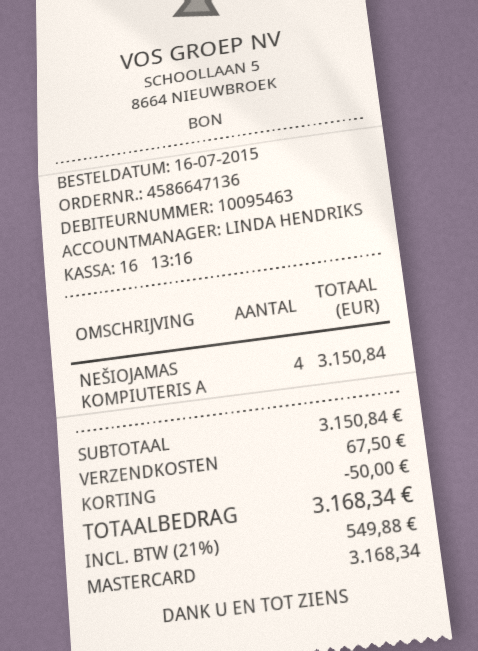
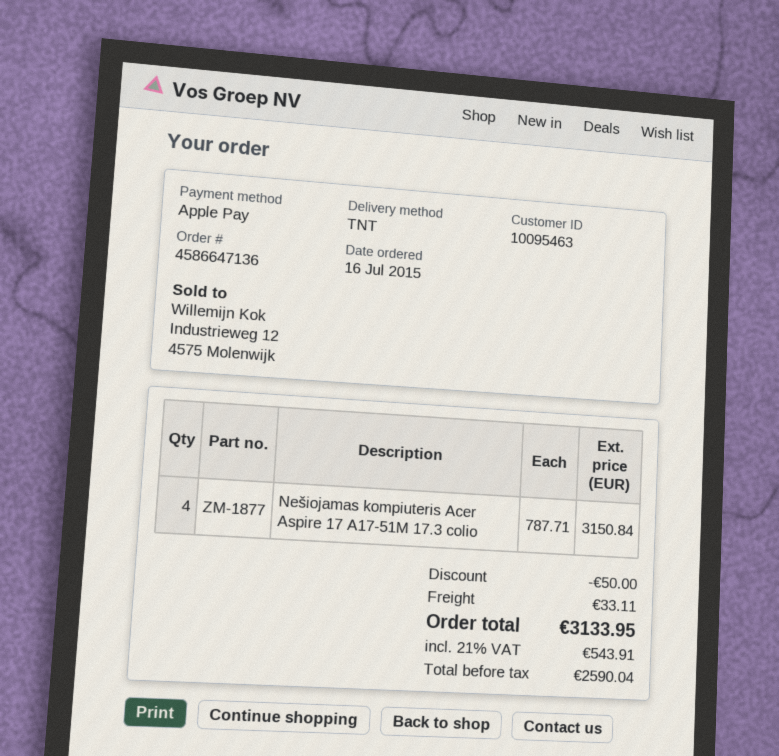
payment method: Mastercard -> Apple Pay
shipping: 67.50 -> 33.11
tax: 21% = 549.88 -> 21% = 543.91
total: 3168.34 -> 3133.95

